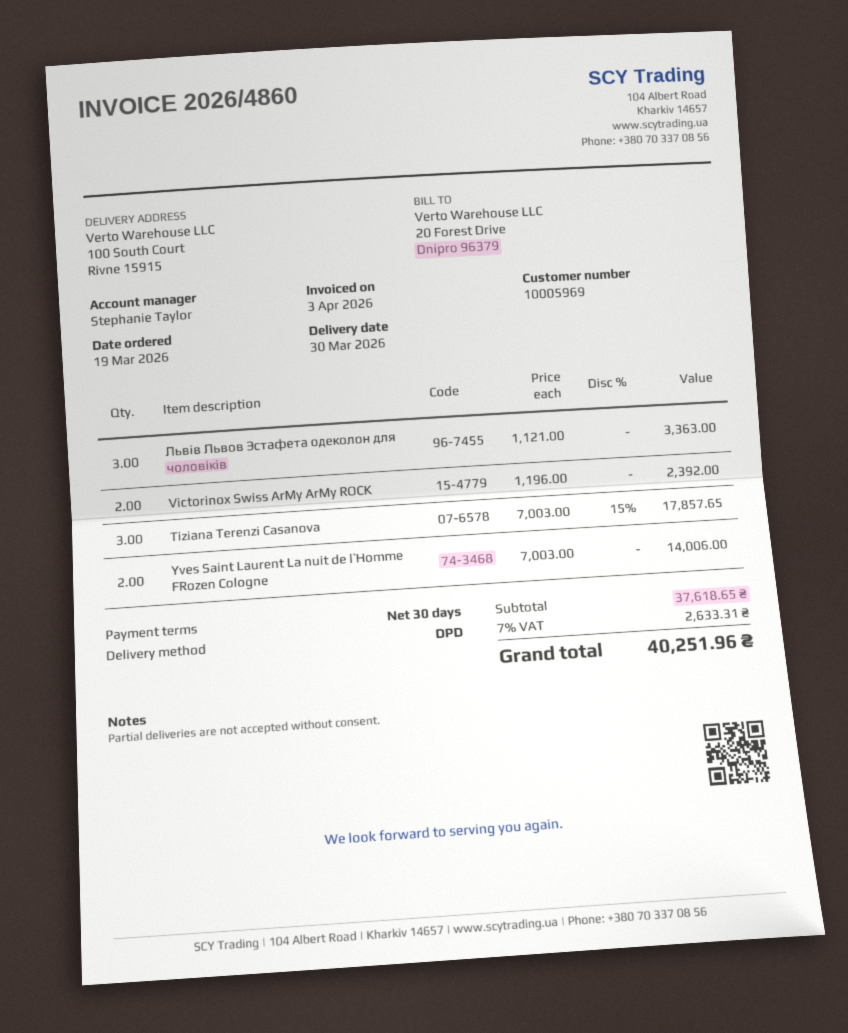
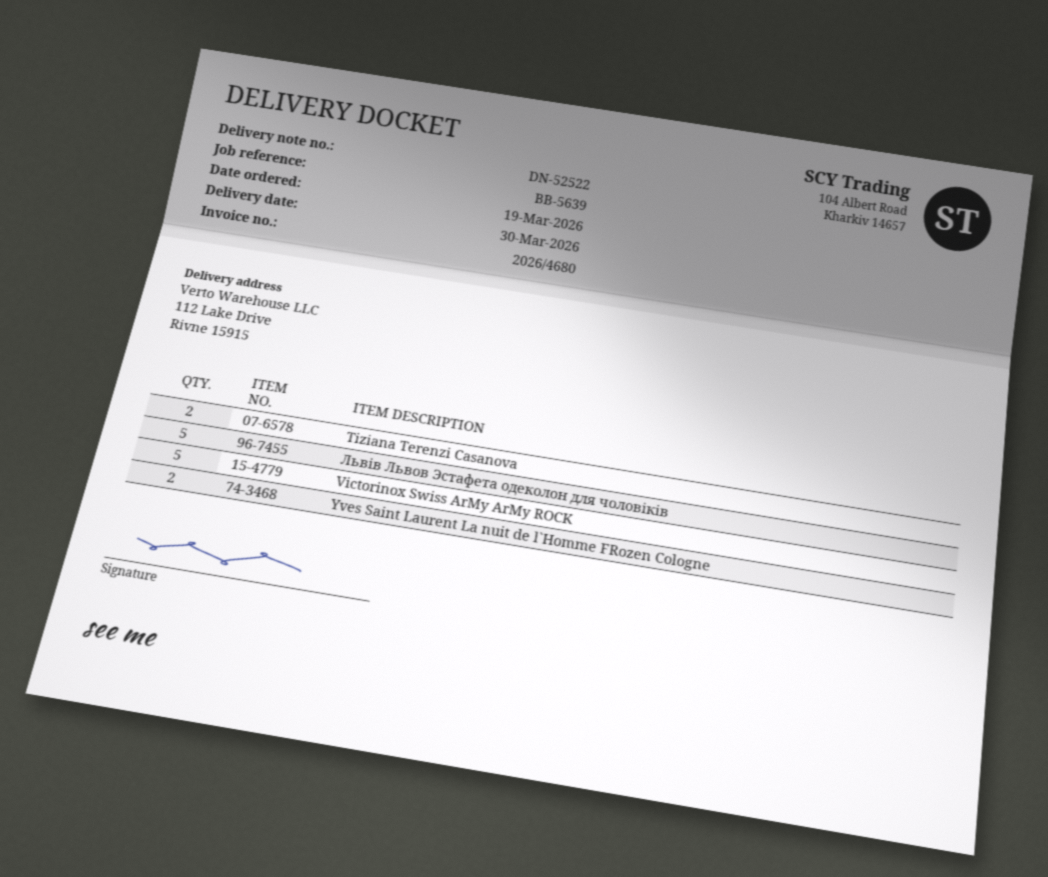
invoice number: 2026/4860 -> 2026/4680
ship to: 100 South Court, Rivne 15915 -> 112 Lake Drive, Rivne 15915
Львів Львов Эстафета одеколон для чоловіків: 3 -> 5
Victorinox Swiss ArMy ArMy ROCK: 2 -> 5
Tiziana Terenzi Casanova: 3 -> 2

